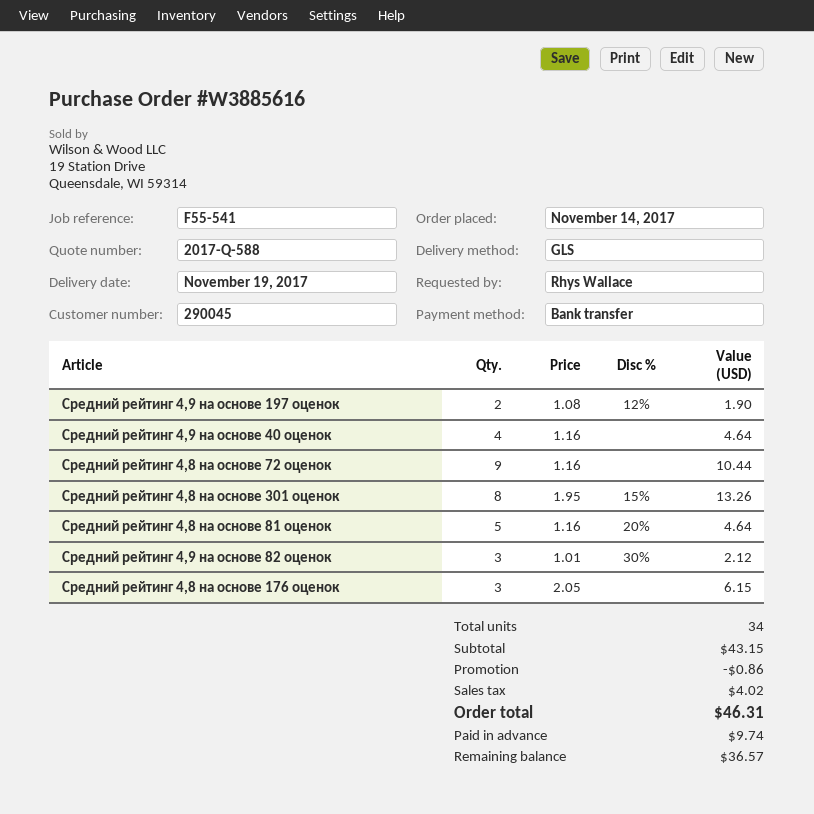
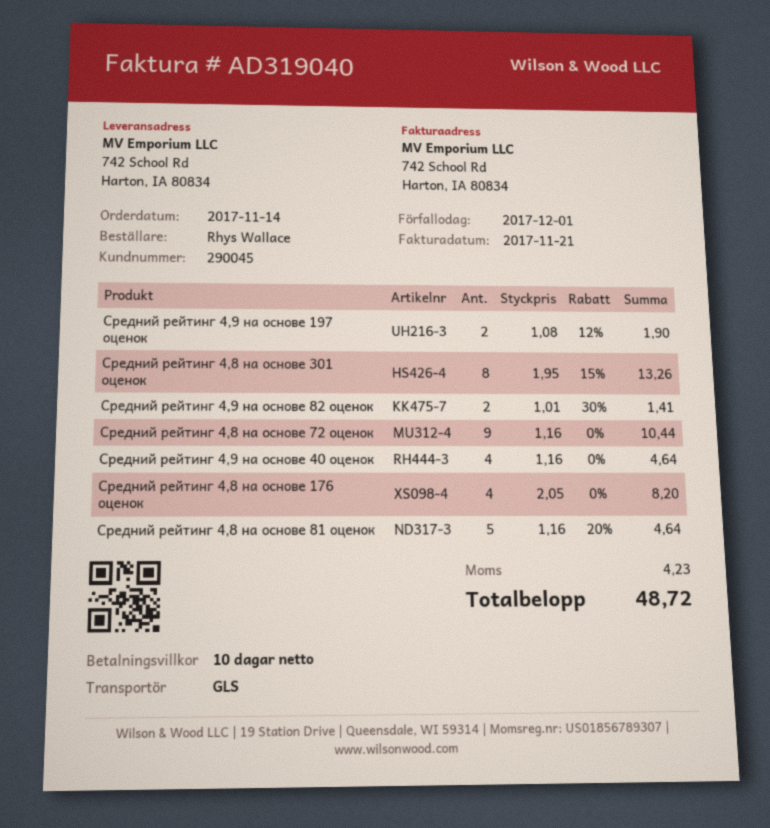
Средний рейтинг 4,9 на основе 82 оценок: 3 x 1.01 - 30% = 2.12 -> 2 x 1.01 - 30% = 1.41
Средний рейтинг 4,8 на основе 176 оценок: 3 x 2.05 = 6.15 -> 4 x 2.05 = 8.20
discount: 0.86 -> none
tax: 4.02 -> 4.23
total: 46.31 -> 48.72

